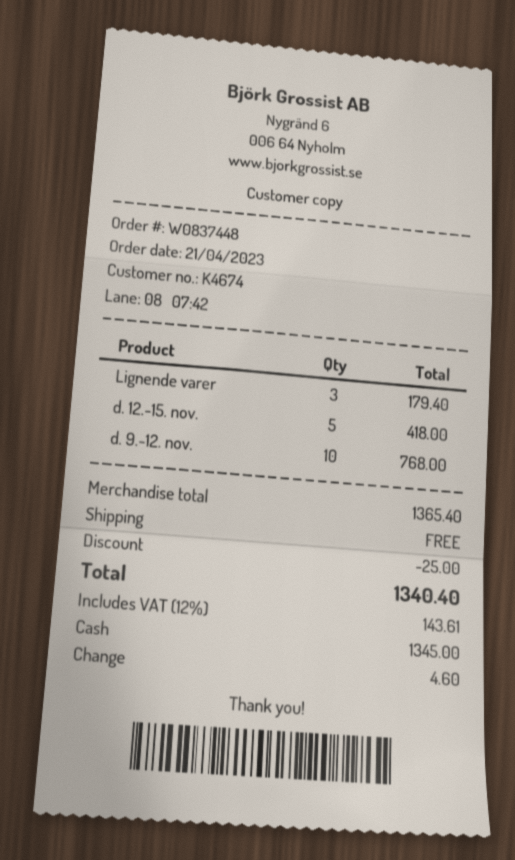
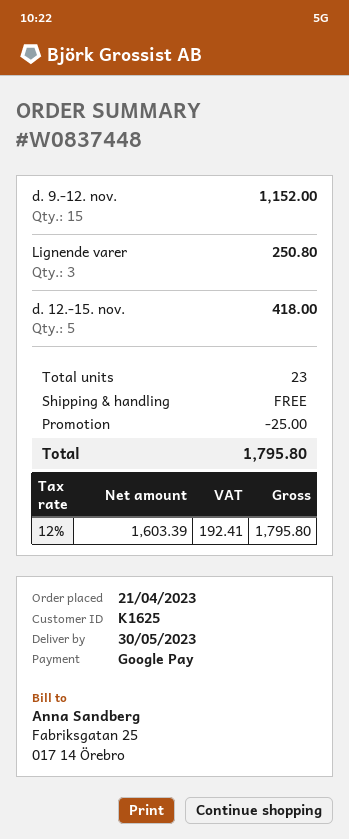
customer number: K4674 -> K1625
payment method: cash -> Google Pay
Lignende varer: 3 for 179.40 -> 3 for 250.80
d. 9.-12. nov.: 10 for 768.00 -> 15 for 1152.00
tax: 12% = 143.61 -> 12% = 192.41
total: 1340.40 -> 1795.80

